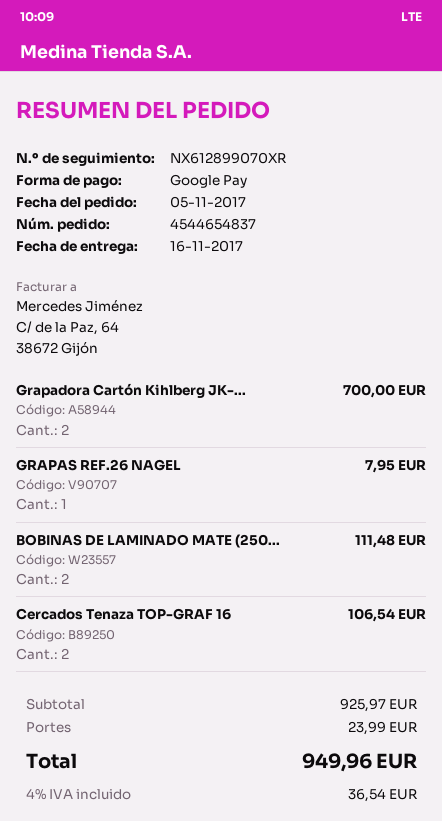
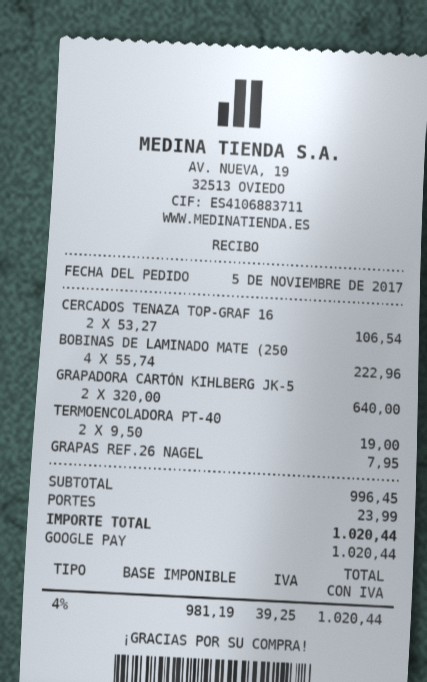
Grapadora Cartón Kihlberg JK-...: 2 for 700.00 -> 2 for 640.00
BOBINAS DE LAMINADO MATE (250...: 2 for 111.48 -> 4 for 222.96
TERMOENCOLADORA PT-40: none -> 2 for 19.00
subtotal: 925.97 -> 996.45
tax: 4% = 36.54 -> 4% = 39.25
total: 949.96 -> 1020.44

